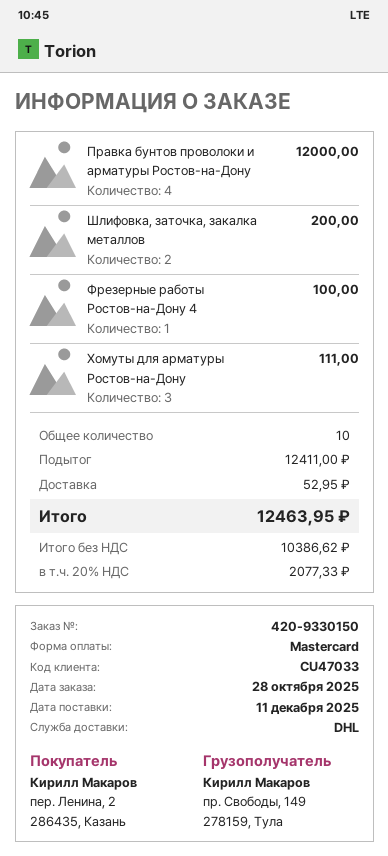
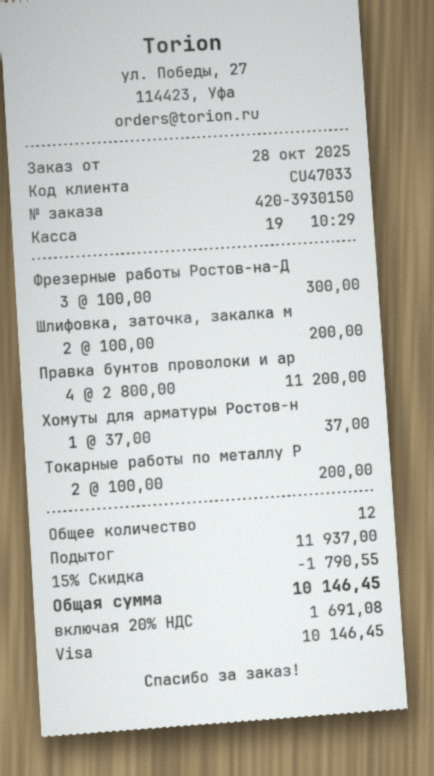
order number: 420-9330150 -> 420-3930150
payment method: Mastercard -> Visa
Правка бунтов проволоки и арматуры Ростов-на-Дону: 4 for 12000.00 -> 4 for 11200.00
Фрезерные работы Ростов-на-Дону 4: 1 for 100.00 -> 3 for 300.00
Хомуты для арматуры Ростов-на-Дону: 3 for 111.00 -> 1 for 37.00
Токарные работы по металлу Р: none -> 2 for 200.00
total quantity: 10 -> 12
subtotal: 12411.00 -> 11937.00
discount: none -> 15% = 1790.55
shipping: 52.95 -> none
tax: 20% = 2077.33 -> 20% = 1691.08
total: 12463.95 -> 10146.45

